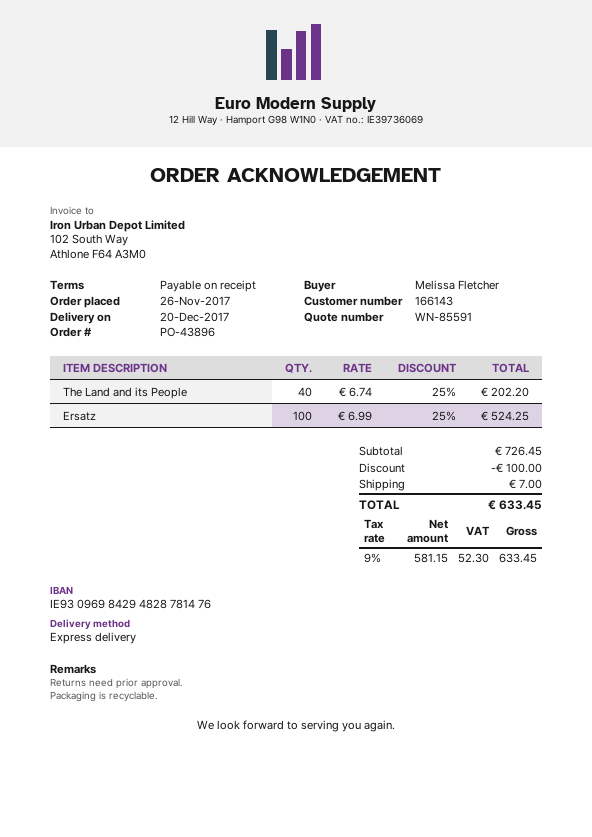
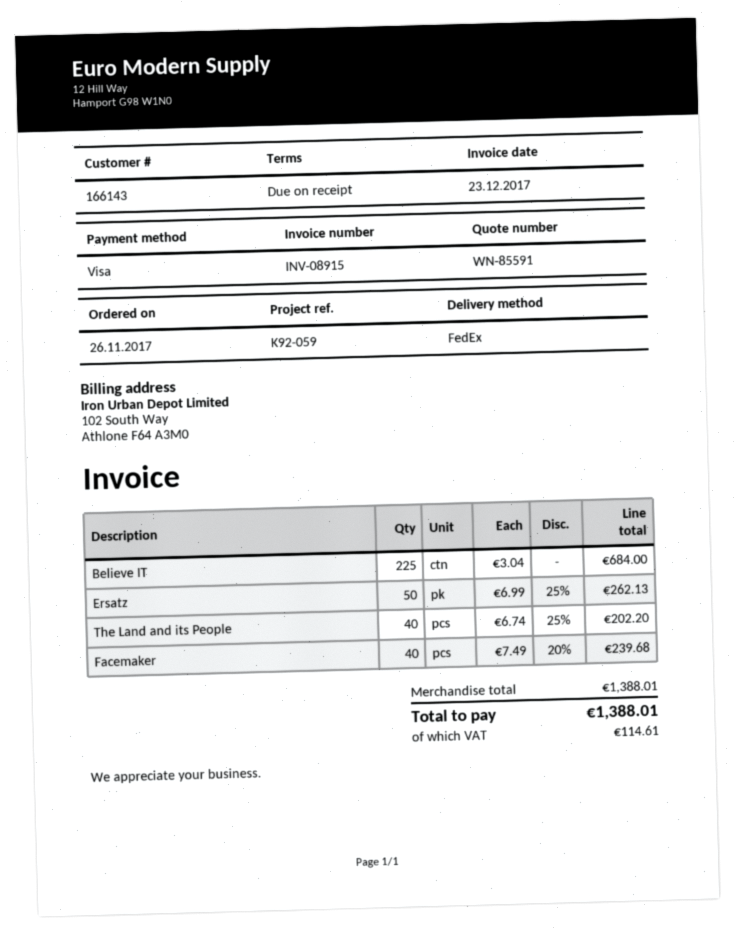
shipping method: express -> FedEx
Ersatz: 100 x 6.99 - 25% = 524.25 -> 50 x 6.99 - 25% = 262.13
Believe IT: none -> 225 x 3.04 = 684.00
Facemaker: none -> 40 x 7.49 - 20% = 239.68
subtotal: 726.45 -> 1388.01
discount: 100.00 -> none
shipping: 7.00 -> none
tax: 52.30 -> 114.61
total: 633.45 -> 1388.01

